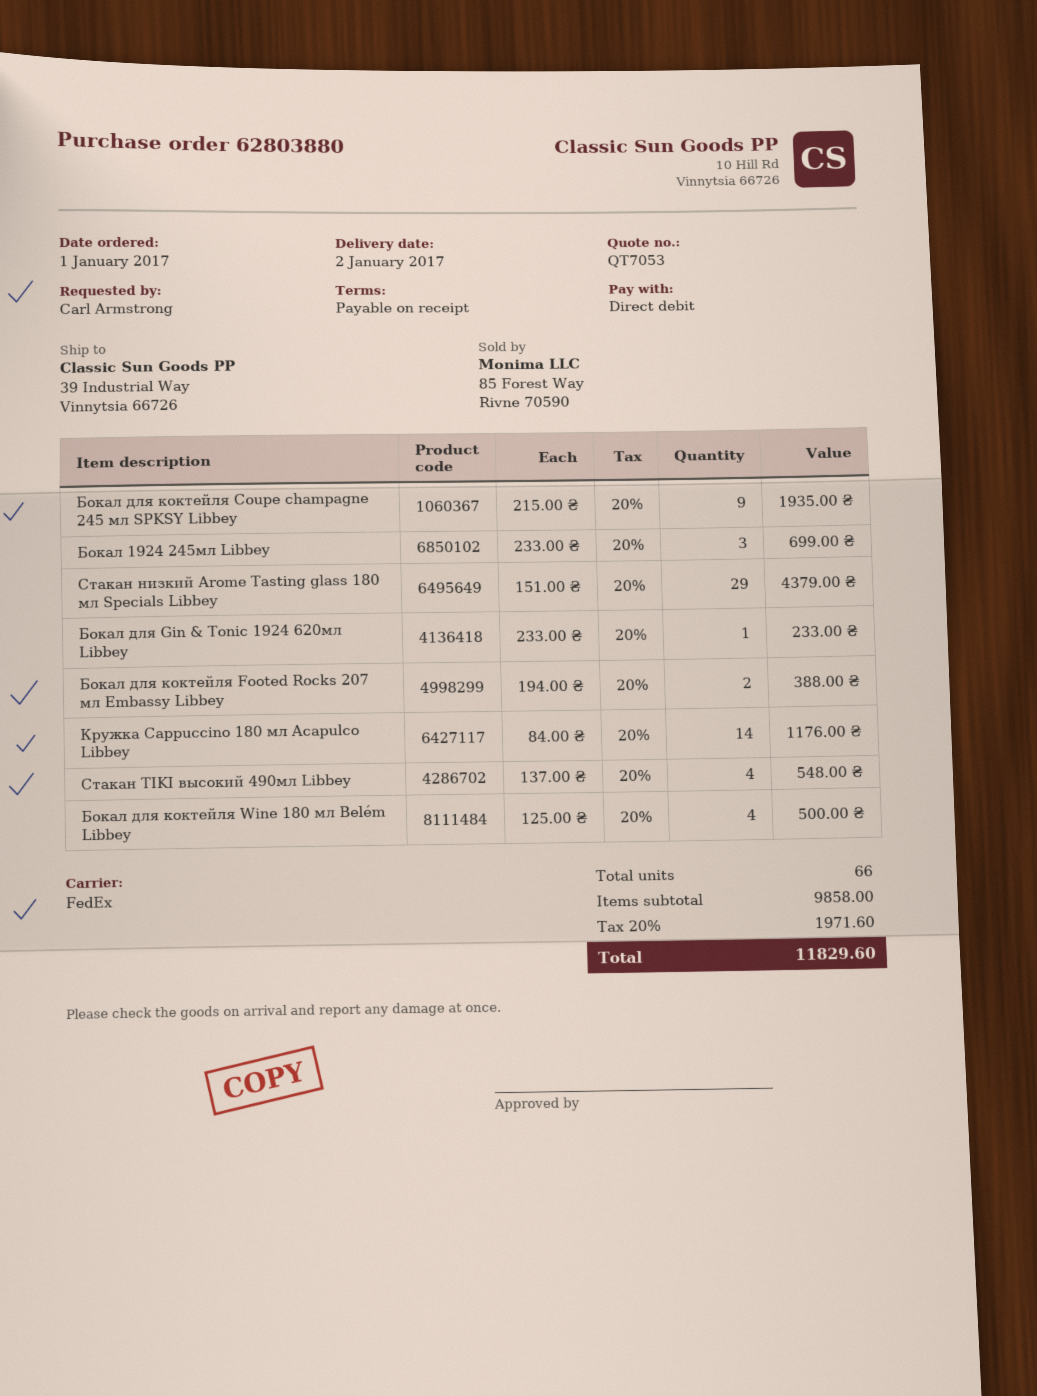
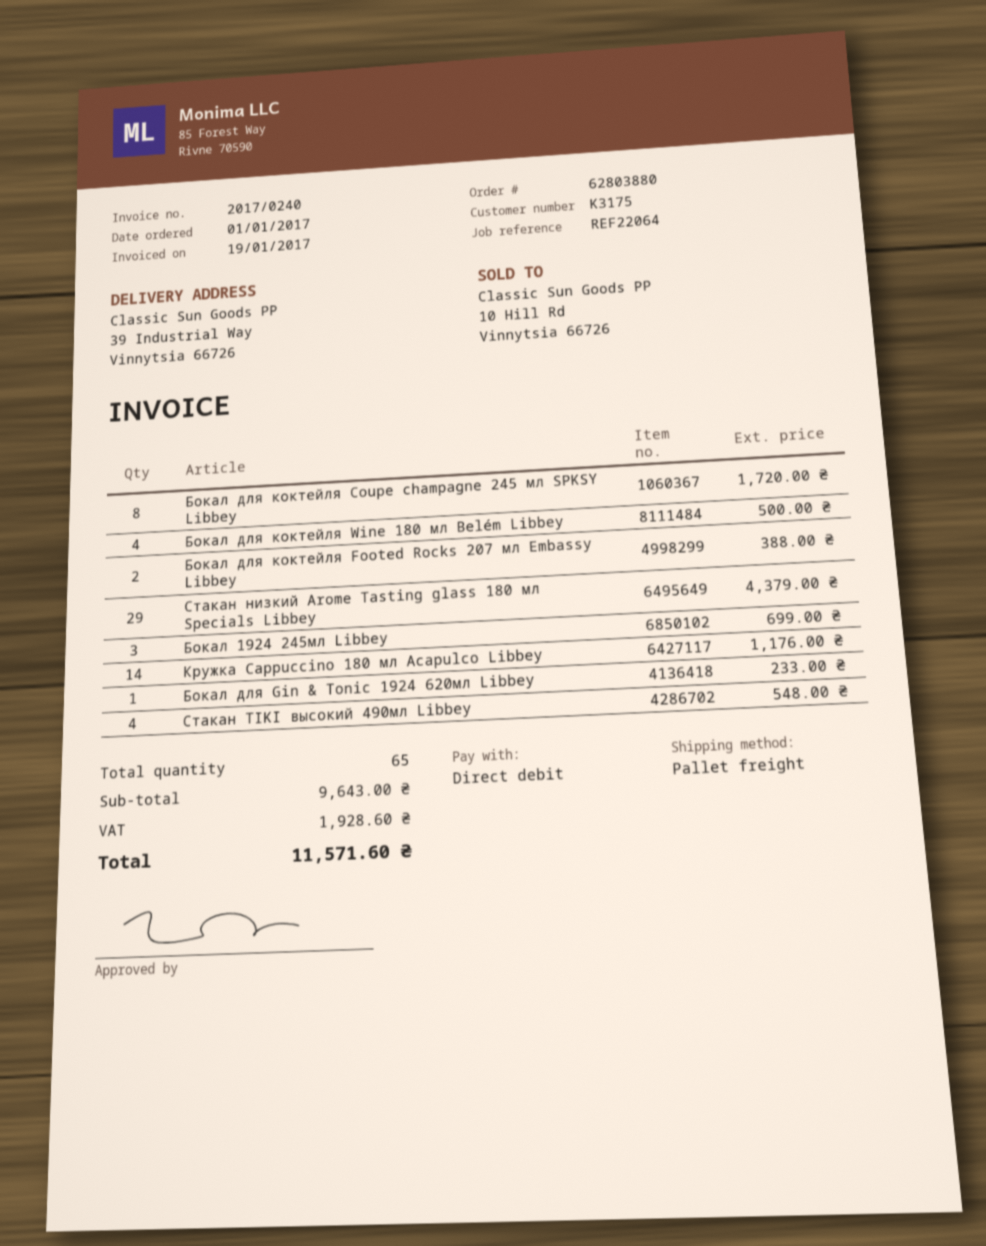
shipping method: FedEx -> pallet freight
Бокал для коктейля Coupe champagne 245 мл SPKSY Libbey: 9 for 1935.00 -> 8 for 1720.00
total quantity: 66 -> 65
subtotal: 9858.00 -> 9643.00
tax: 1971.60 -> 1928.60
total: 11829.60 -> 11571.60

